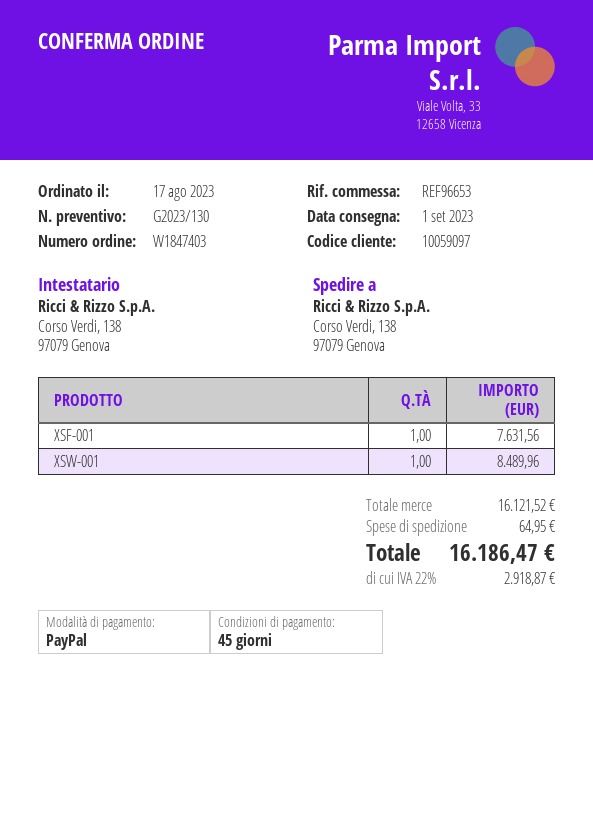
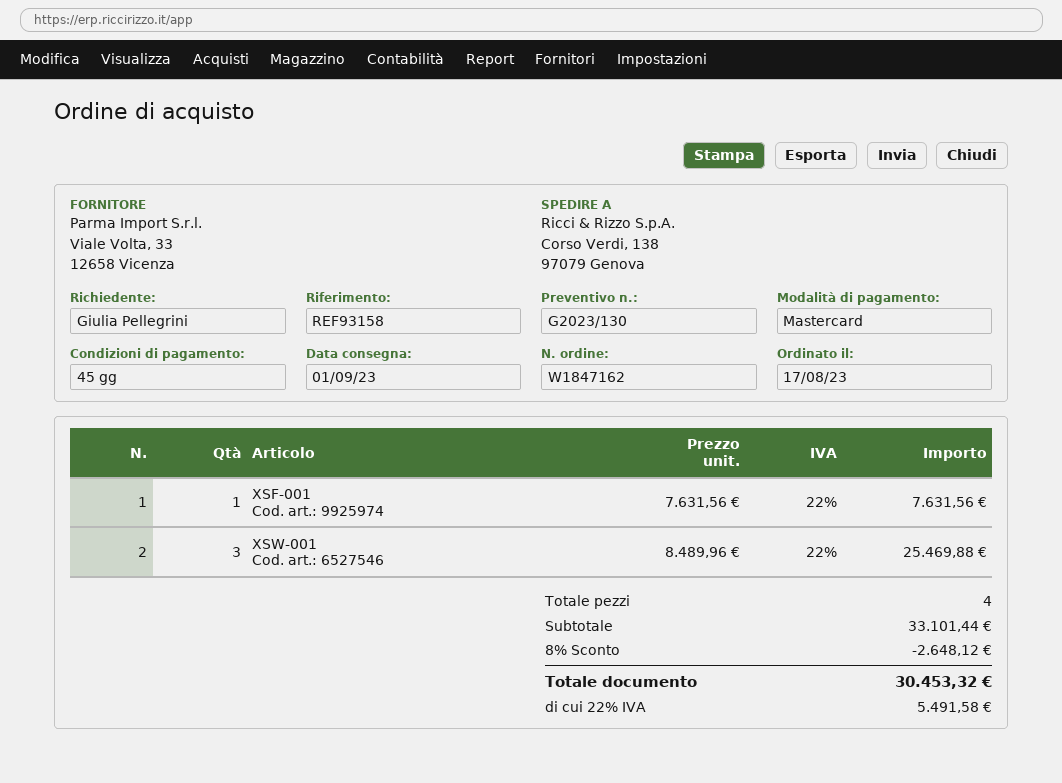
order number: W1847403 -> W1847162
reference: REF96653 -> REF93158
payment method: PayPal -> Mastercard
XSW-001: 1 for 8489.96 -> 3 for 25469.88
subtotal: 16121.52 -> 33101.44
discount: none -> 8% = 2648.12
shipping: 64.95 -> none
tax: 22% = 2918.87 -> 22% = 5491.58
total: 16186.47 -> 30453.32

